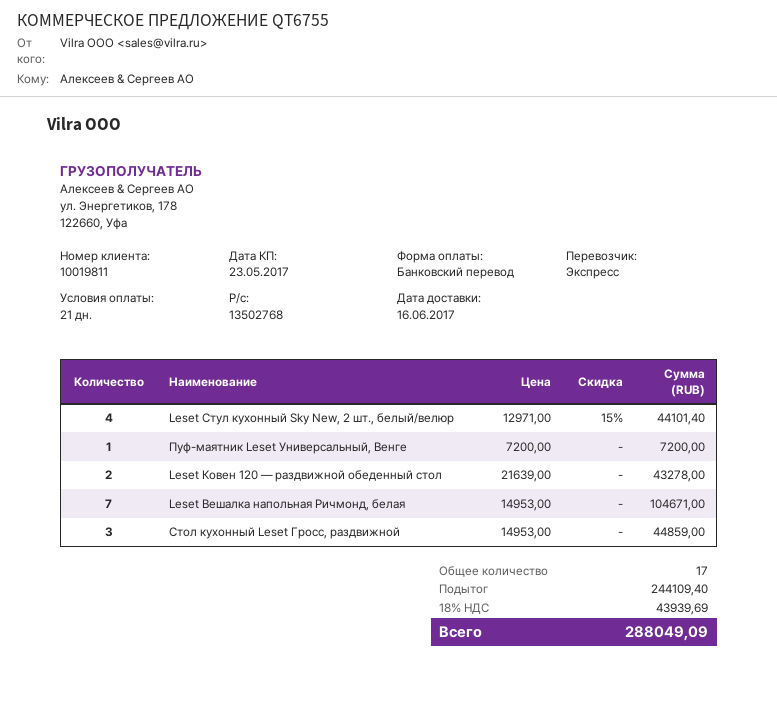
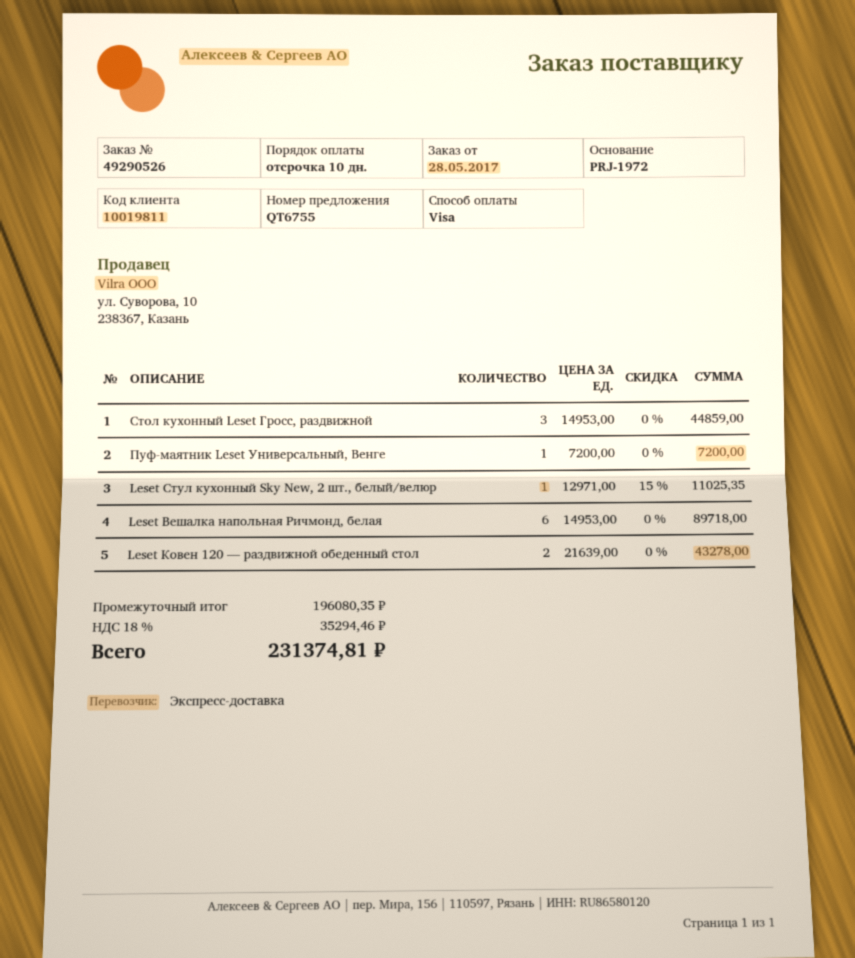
payment terms: 21 days -> 10 days
payment method: bank transfer -> Visa
Leset Стул кухонный Sky New, 2 шт., белый/велюр: 4 x 12971.00 - 15% = 44101.40 -> 1 x 12971.00 - 15% = 11025.35
Leset Вешалка напольная Ричмонд, белая: 7 x 14953.00 = 104671.00 -> 6 x 14953.00 = 89718.00
subtotal: 244109.40 -> 196080.35
tax: 18% = 43939.69 -> 18% = 35294.46
total: 288049.09 -> 231374.81

